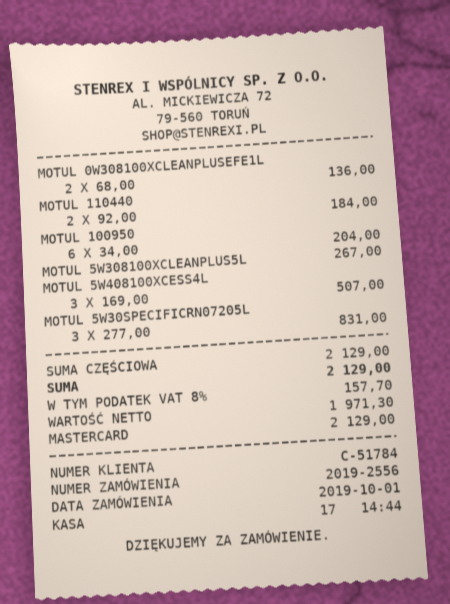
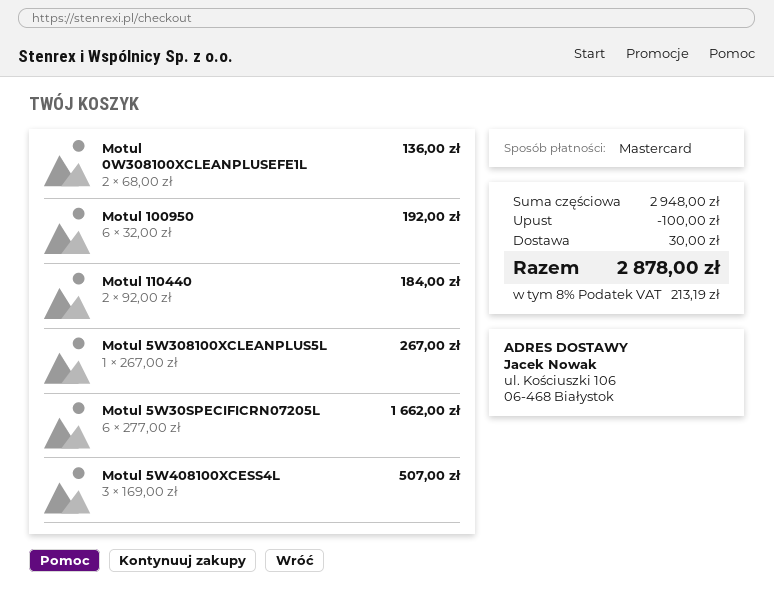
MOTUL 100950: 6 x 34.00 = 204.00 -> 6 x 32.00 = 192.00
MOTUL 5W30SPECIFICRN07205L: 3 x 277.00 = 831.00 -> 6 x 277.00 = 1662.00
subtotal: 2129.00 -> 2948.00
discount: none -> 100.00
shipping: none -> 30.00
tax: 8% = 157.70 -> 8% = 213.19
total: 2129.00 -> 2878.00

